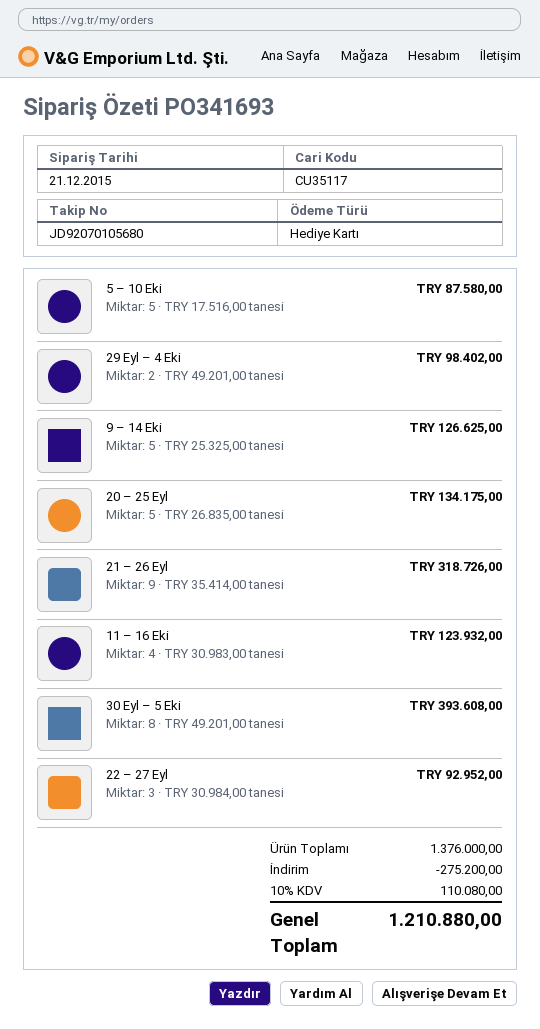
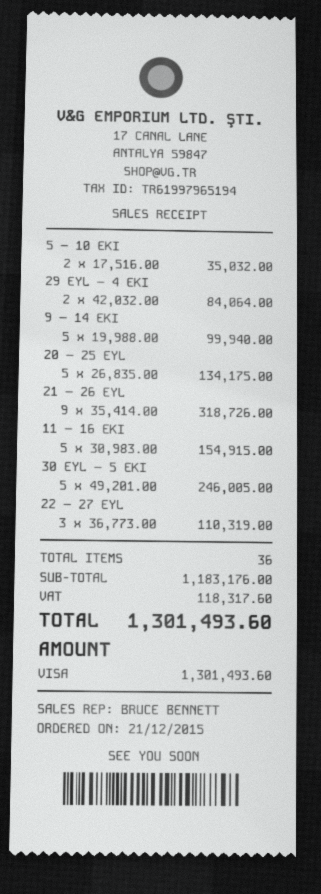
payment method: gift card -> Visa
5 – 10 Eki: 5 x 17516.00 = 87580.00 -> 2 x 17516.00 = 35032.00
29 Eyl – 4 Eki: 2 x 49201.00 = 98402.00 -> 2 x 42032.00 = 84064.00
9 – 14 Eki: 5 x 25325.00 = 126625.00 -> 5 x 19988.00 = 99940.00
11 – 16 Eki: 4 x 30983.00 = 123932.00 -> 5 x 30983.00 = 154915.00
30 Eyl – 5 Eki: 8 x 49201.00 = 393608.00 -> 5 x 49201.00 = 246005.00
22 – 27 Eyl: 3 x 30984.00 = 92952.00 -> 3 x 36773.00 = 110319.00
subtotal: 1376000.00 -> 1183176.00
discount: 275200.00 -> none
tax: 110080.00 -> 118317.60
total: 1210880.00 -> 1301493.60

